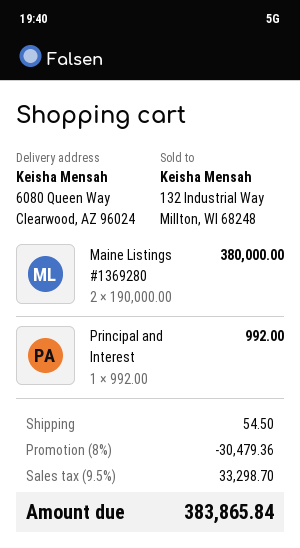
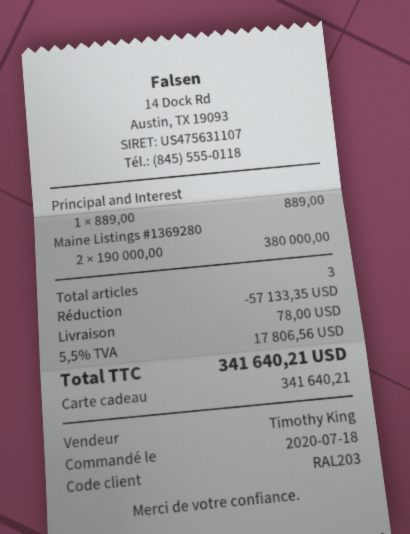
Principal and Interest: 1 x 992.00 = 992.00 -> 1 x 889.00 = 889.00
discount: 30479.36 -> 57133.35
shipping: 54.50 -> 78.00
tax: 9.5% = 33298.70 -> 5.5% = 17806.56
total: 383865.84 -> 341640.21

